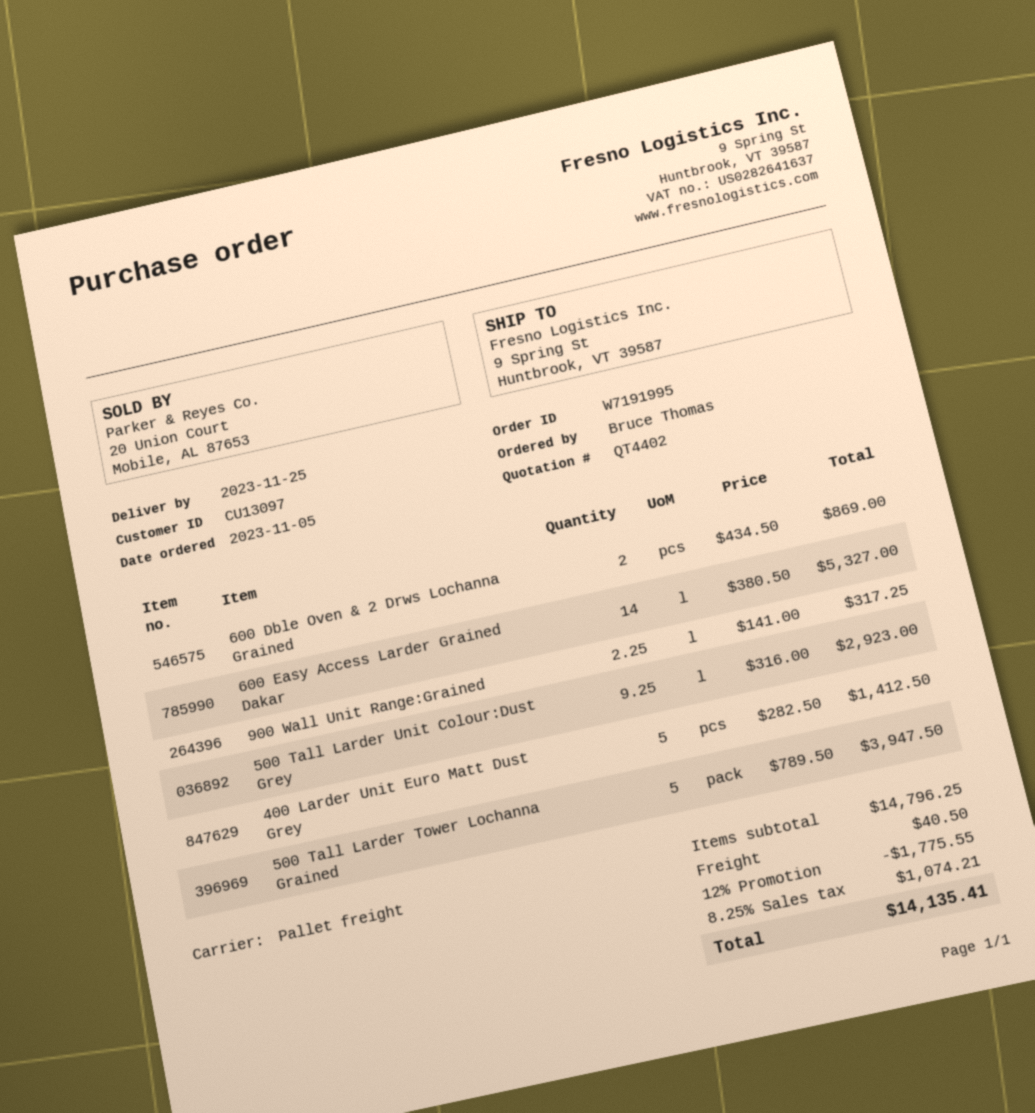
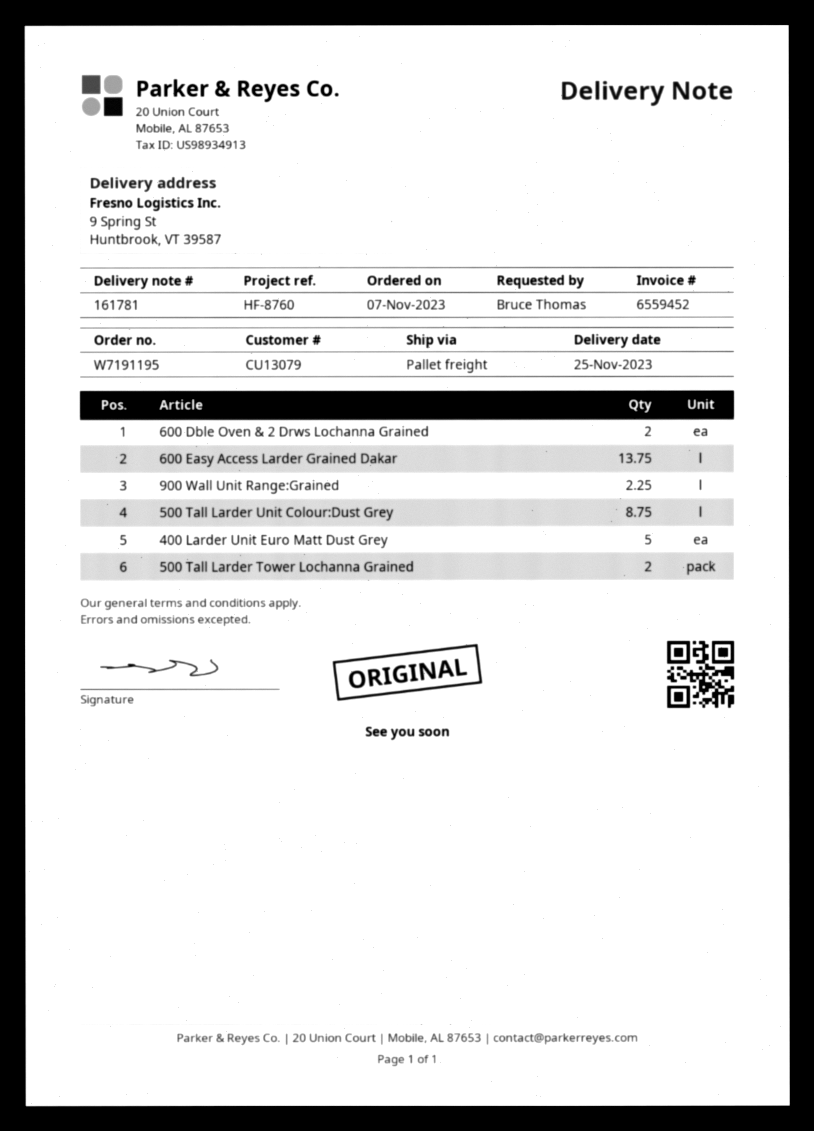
order number: W7191995 -> W7191195
order date: 2023-11-05 -> 2023-11-07
customer number: CU13097 -> CU13079
600 Easy Access Larder Grained Dakar: 14 -> 13.75
500 Tall Larder Unit Colour:Dust Grey: 9.25 -> 8.75
500 Tall Larder Tower Lochanna Grained: 5 -> 2

